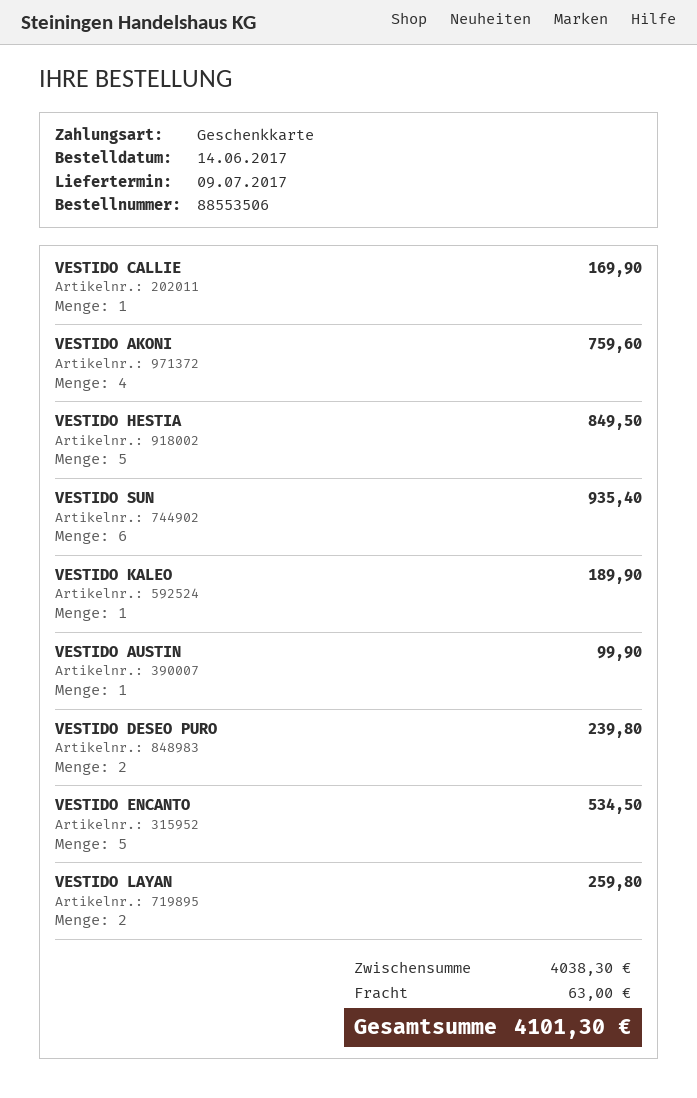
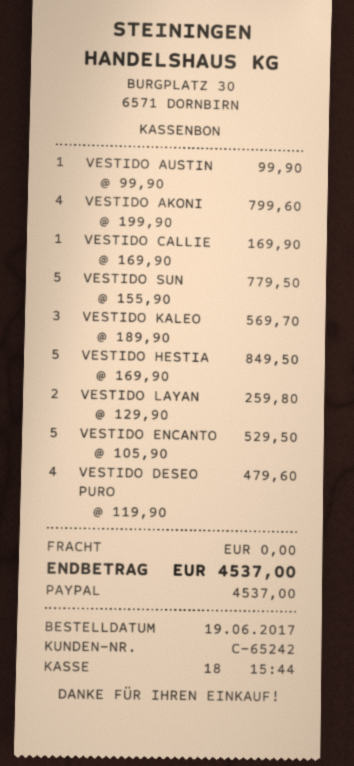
order date: 2017-06-14 -> 2017-06-19
payment method: gift card -> PayPal
VESTIDO AKONI: 4 for 759.60 -> 4 for 799.60
VESTIDO SUN: 6 for 935.40 -> 5 for 779.50
VESTIDO KALEO: 1 for 189.90 -> 3 for 569.70
VESTIDO DESEO PURO: 2 for 239.80 -> 4 for 479.60
VESTIDO ENCANTO: 5 for 534.50 -> 5 for 529.50
shipping: 63.00 -> 0.00
total: 4101.30 -> 4537.00

